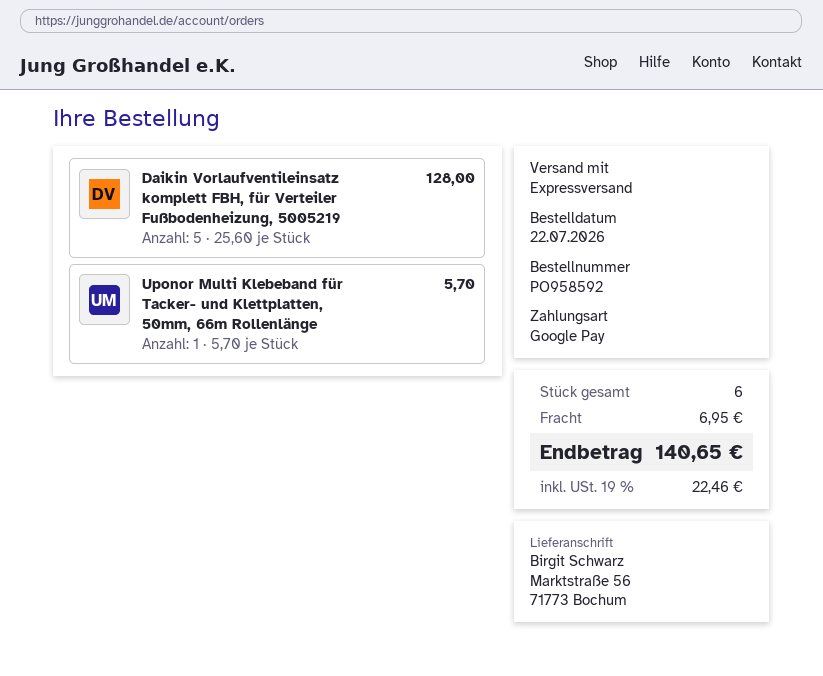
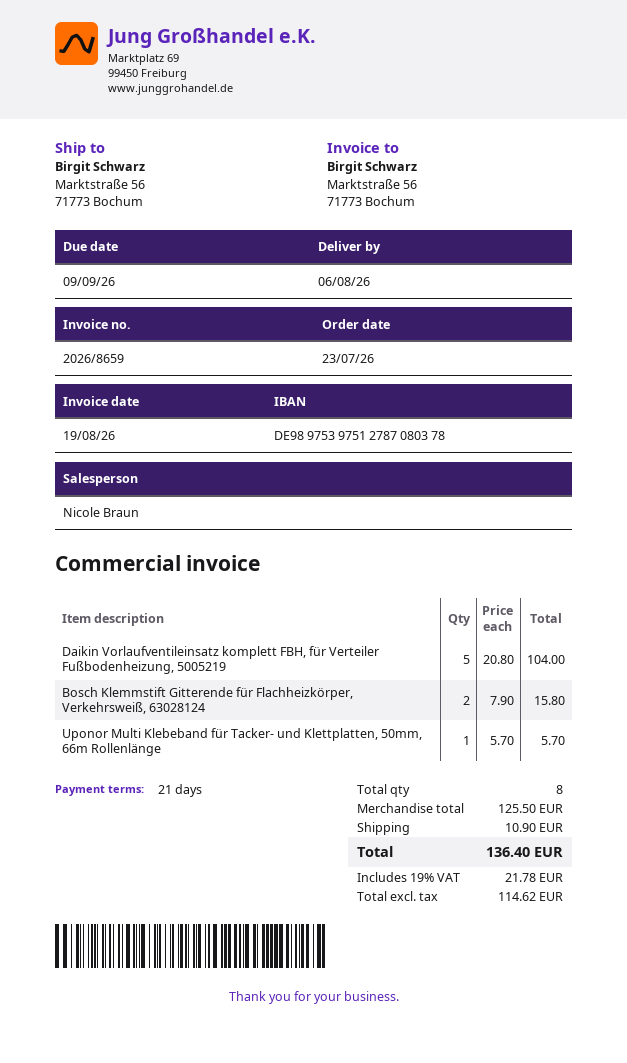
order date: 2026-07-22 -> 2026-07-23
Daikin Vorlaufventileinsatz komplett FBH, für Verteiler Fußbodenheizung, 5005219: 5 x 25.60 = 128.00 -> 5 x 20.80 = 104.00
Bosch Klemmstift Gitterende für Flachheizkörper, Verkehrsweiß, 63028124: none -> 2 x 7.90 = 15.80
total quantity: 6 -> 8
shipping: 6.95 -> 10.90
tax: 19% = 22.46 -> 19% = 21.78
total: 140.65 -> 136.40

